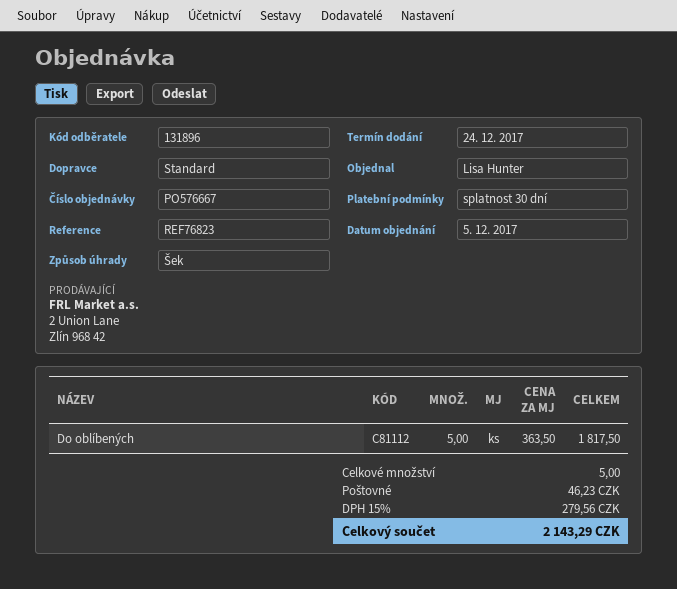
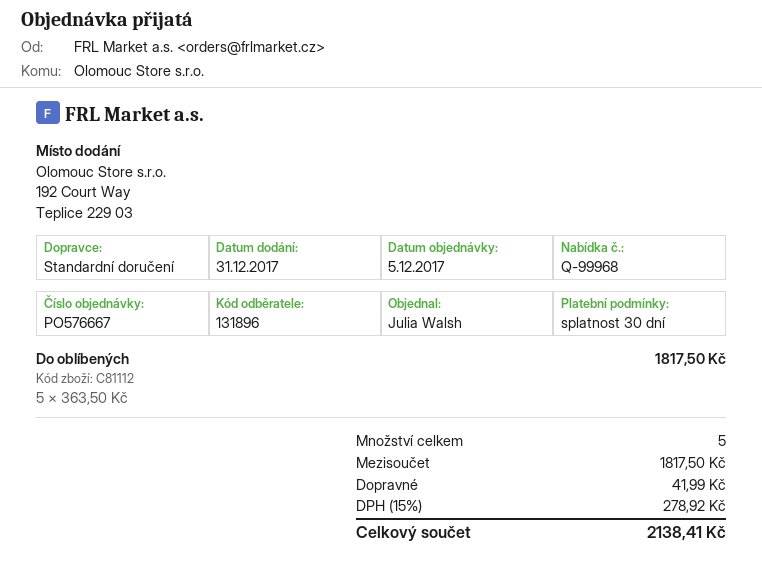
delivery date: 2017-12-24 -> 2017-12-31
ordered by: Lisa Hunter -> Julia Walsh
shipping: 46.23 -> 41.99
tax: 15% = 279.56 -> 15% = 278.92
total: 2143.29 -> 2138.41

